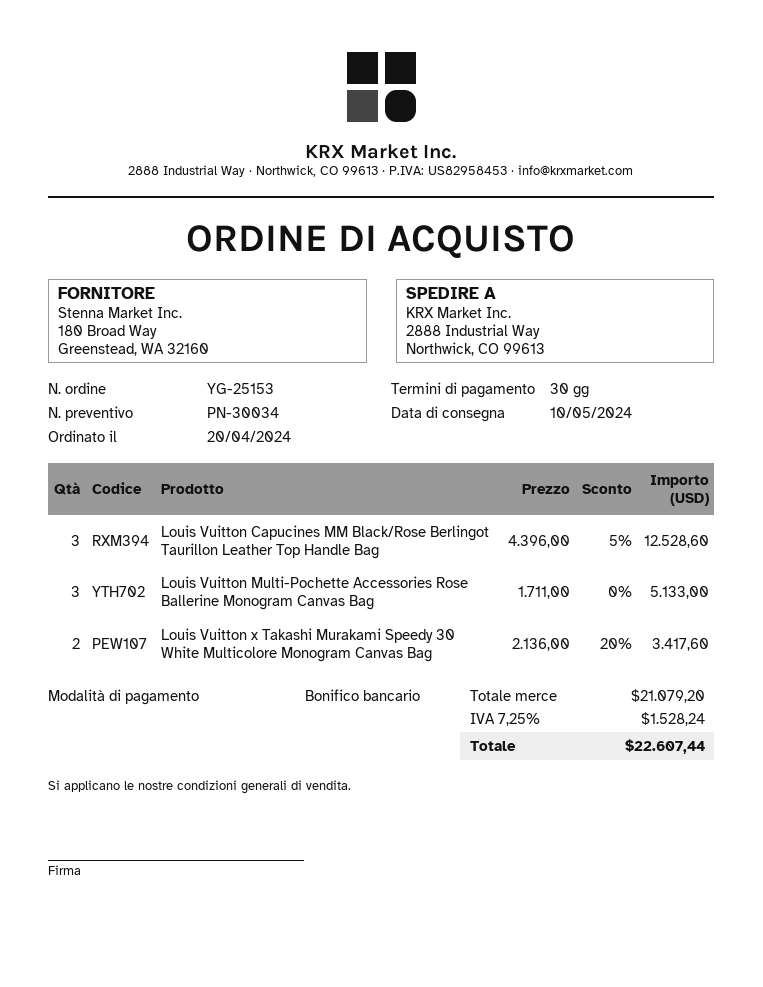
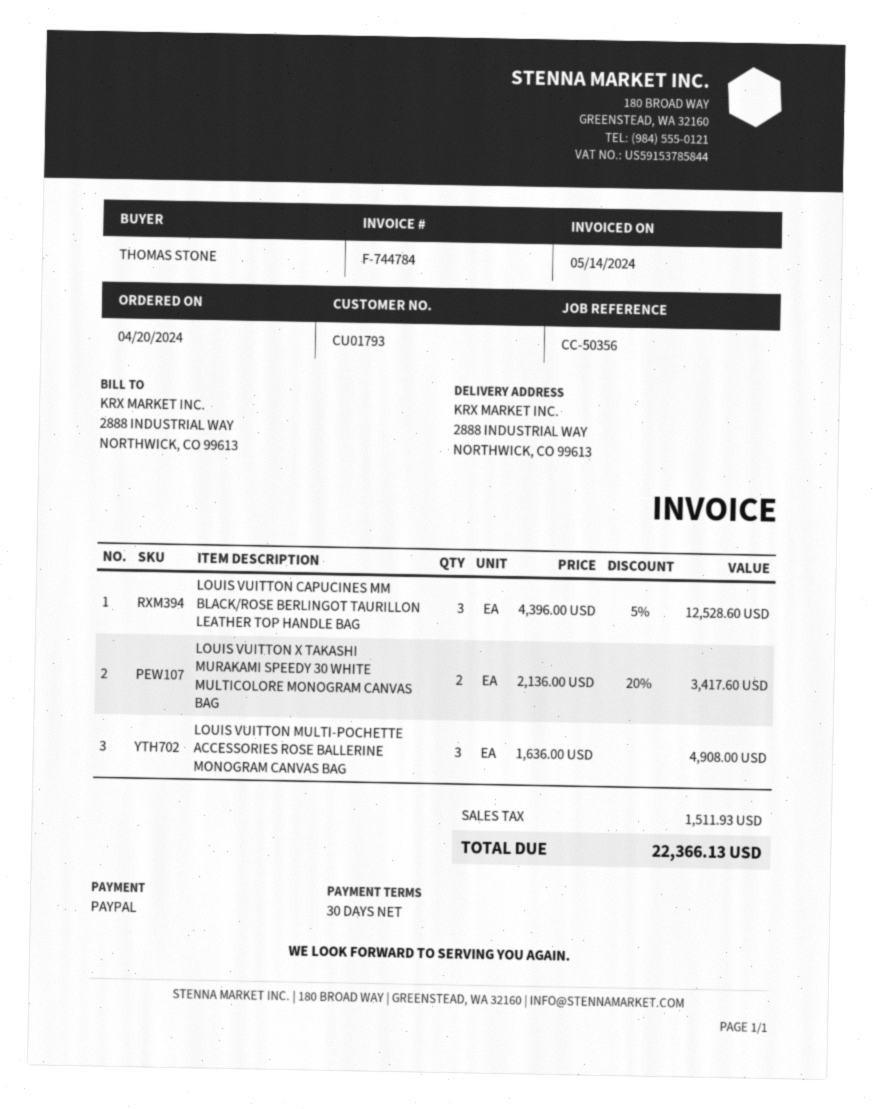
payment method: bank transfer -> PayPal
Louis Vuitton Multi-Pochette Accessories Rose Ballerine Monogram Canvas Bag: 3 x 1711.00 = 5133.00 -> 3 x 1636.00 = 4908.00
tax: 1528.24 -> 1511.93
total: 22607.44 -> 22366.13

